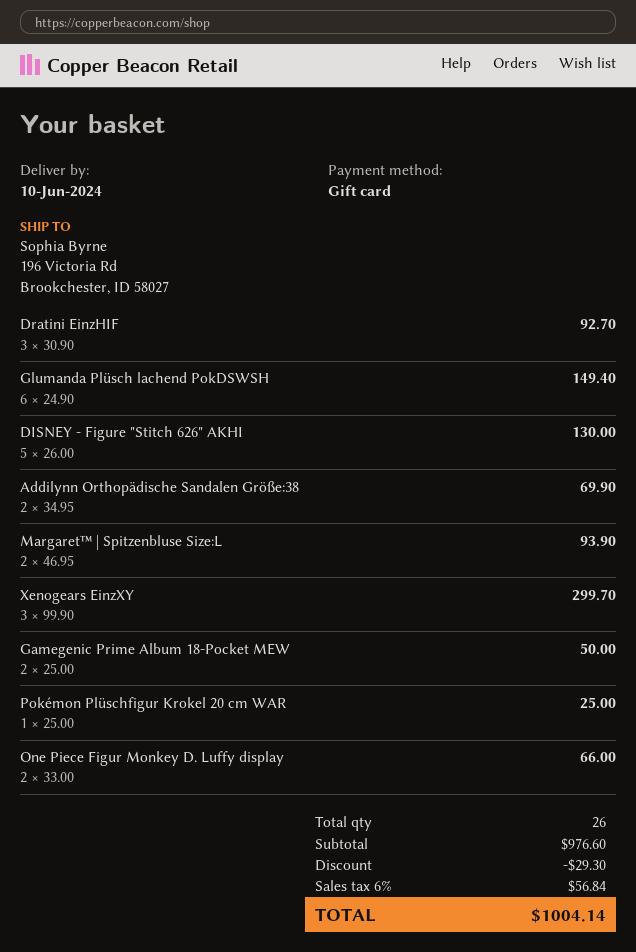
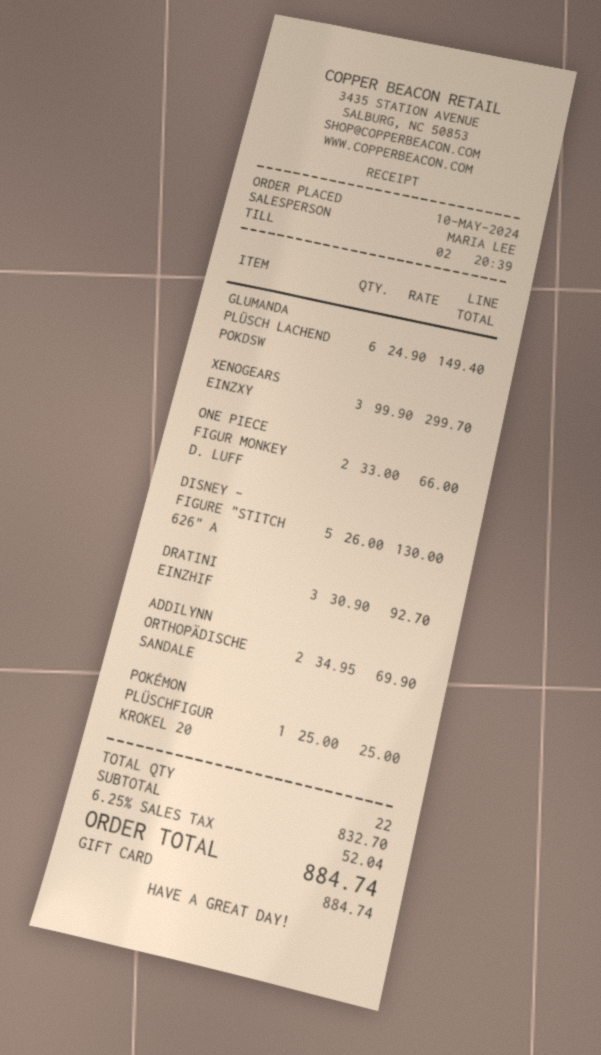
Margaret™ | Spitzenbluse Size:L: 2 x 46.95 = 93.90 -> none
Gamegenic Prime Album 18-Pocket MEW: 2 x 25.00 = 50.00 -> none
total quantity: 26 -> 22
subtotal: 976.60 -> 832.70
discount: 29.30 -> none
tax: 6% = 56.84 -> 6.25% = 52.04
total: 1004.14 -> 884.74

